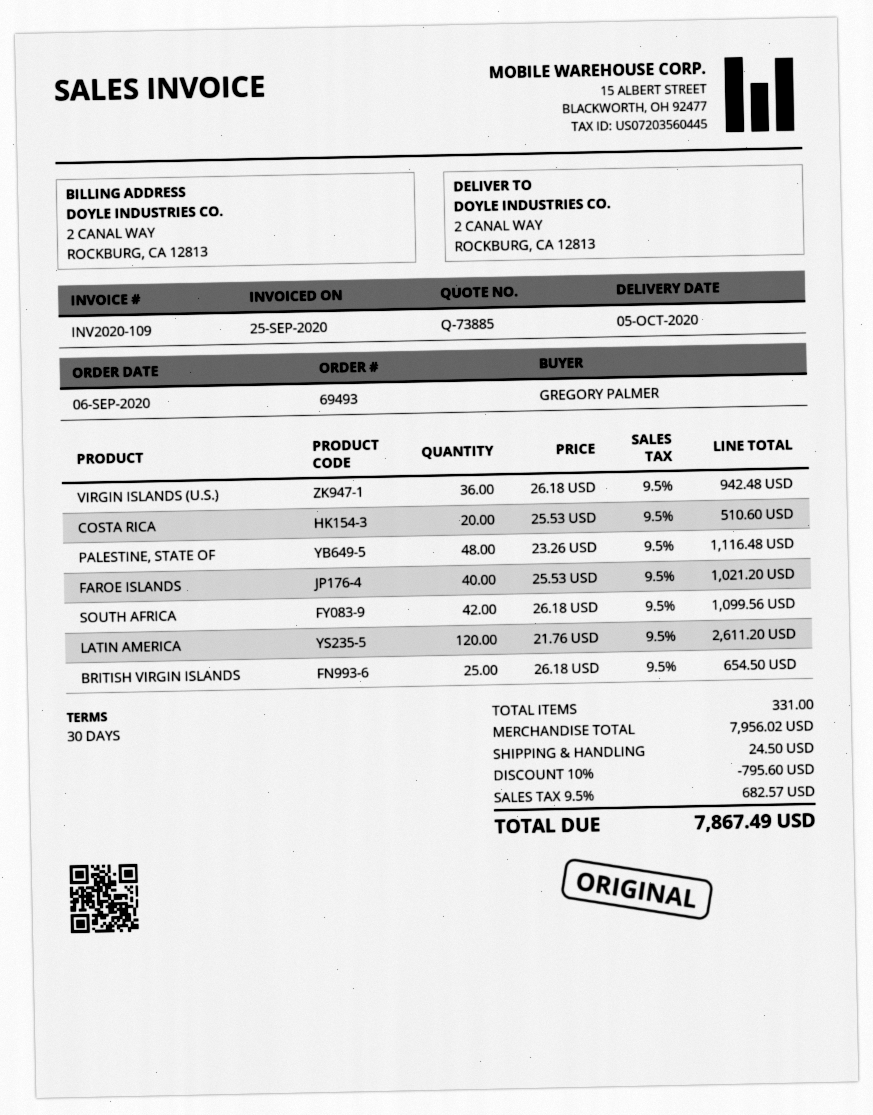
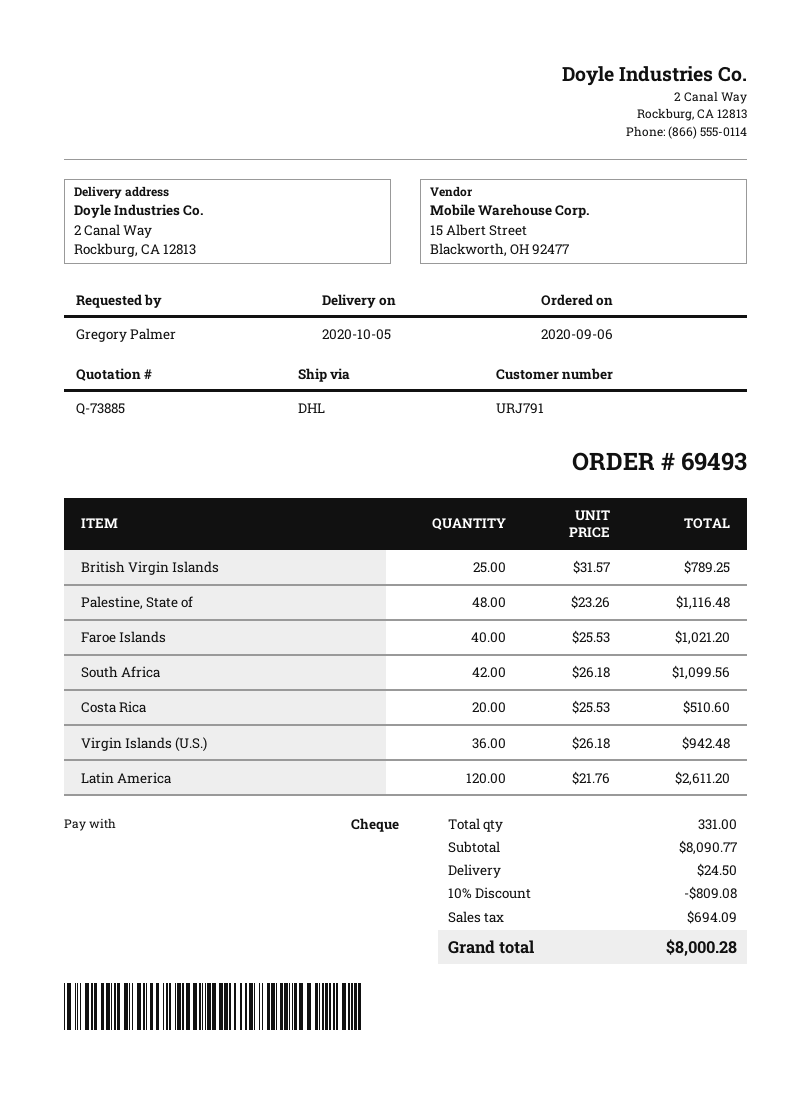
BRITISH VIRGIN ISLANDS: 25 x 26.18 = 654.50 -> 25 x 31.57 = 789.25
subtotal: 7956.02 -> 8090.77
discount: 10% = 795.60 -> 10% = 809.08
tax: 682.57 -> 694.09
total: 7867.49 -> 8000.28

